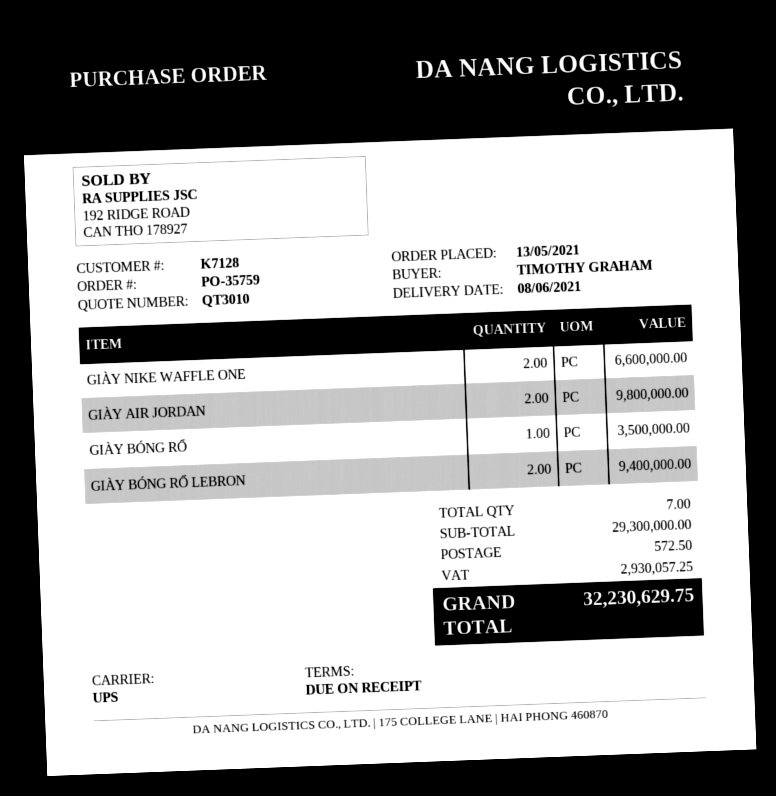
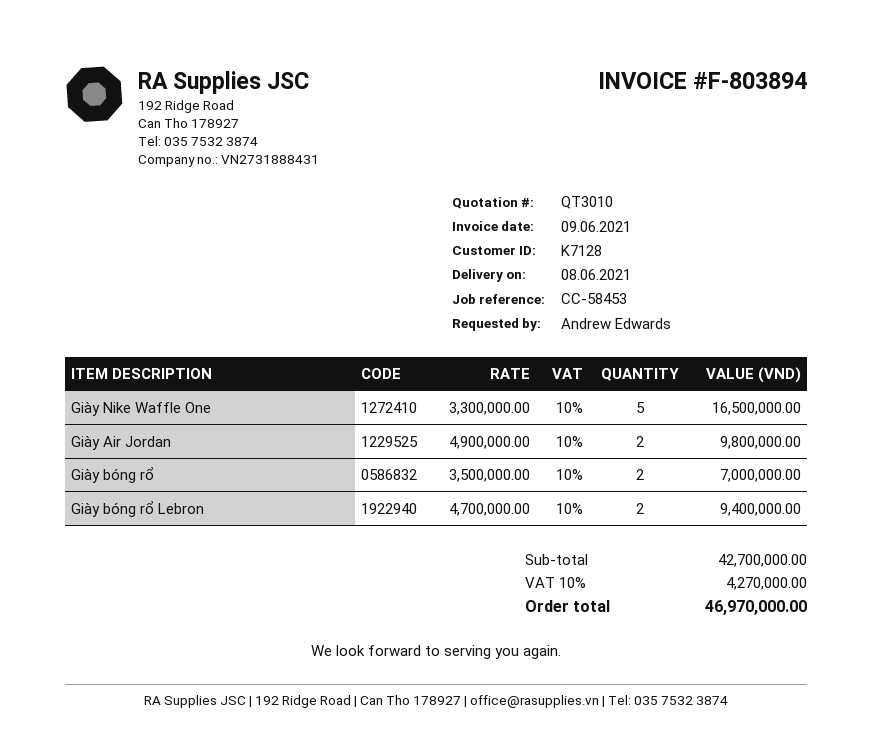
ordered by: TIMOTHY GRAHAM -> Andrew Edwards
GIÀY NIKE WAFFLE ONE: 2 for 6600000.00 -> 5 for 16500000.00
GIÀY BÓNG RỔ: 1 for 3500000.00 -> 2 for 7000000.00
subtotal: 29300000.00 -> 42700000.00
shipping: 572.50 -> none
tax: 2930057.25 -> 4270000.00
total: 32230629.75 -> 46970000.00

